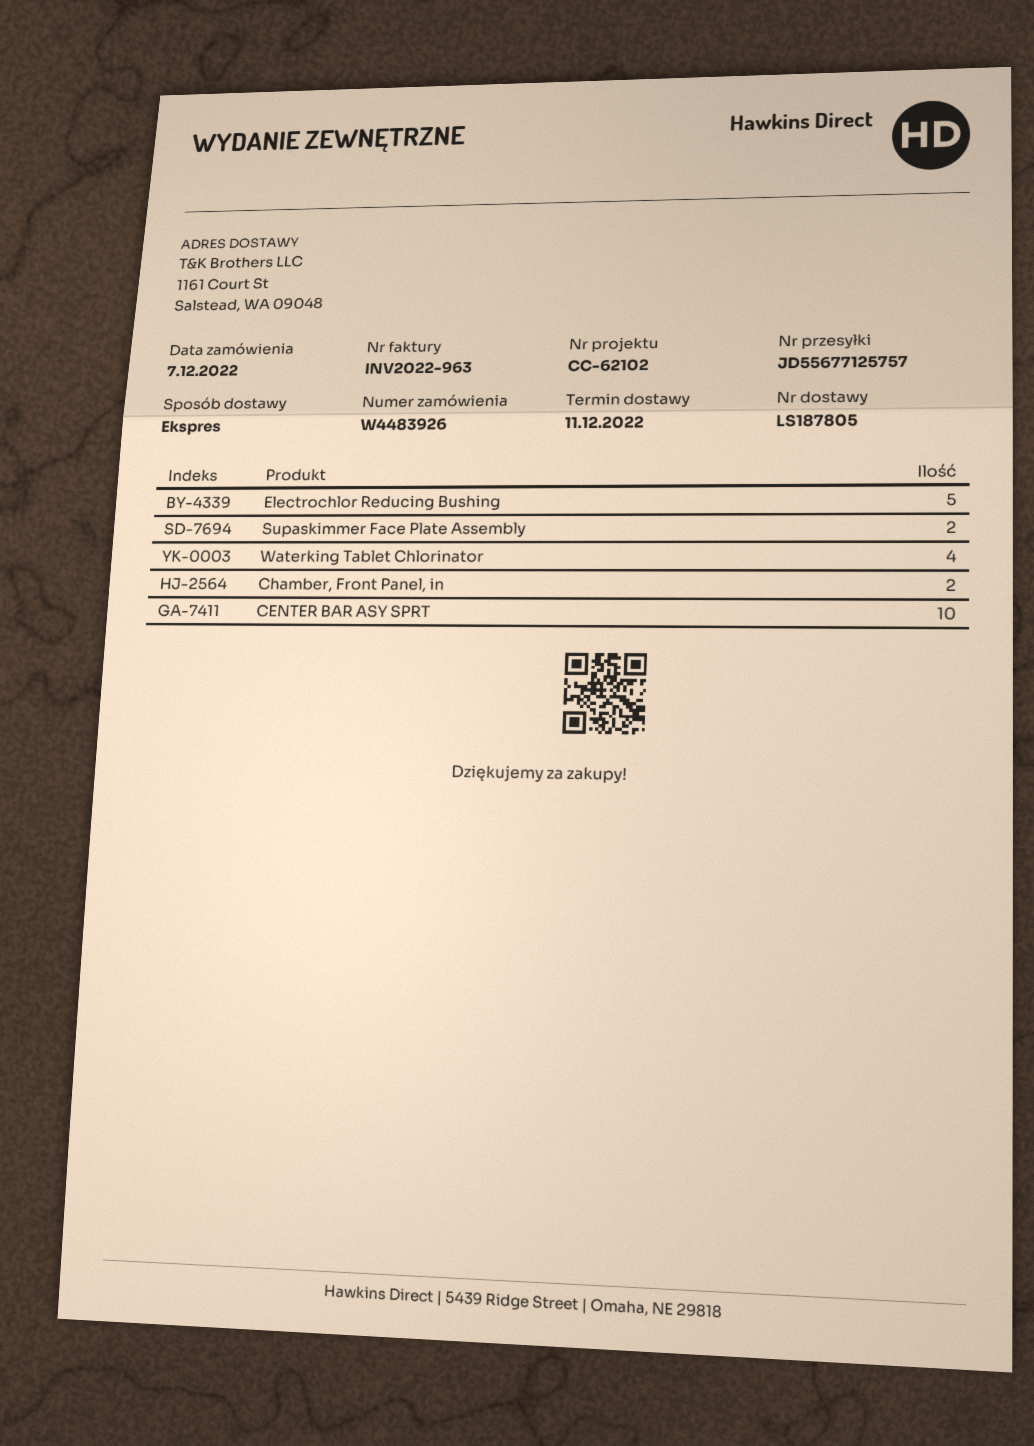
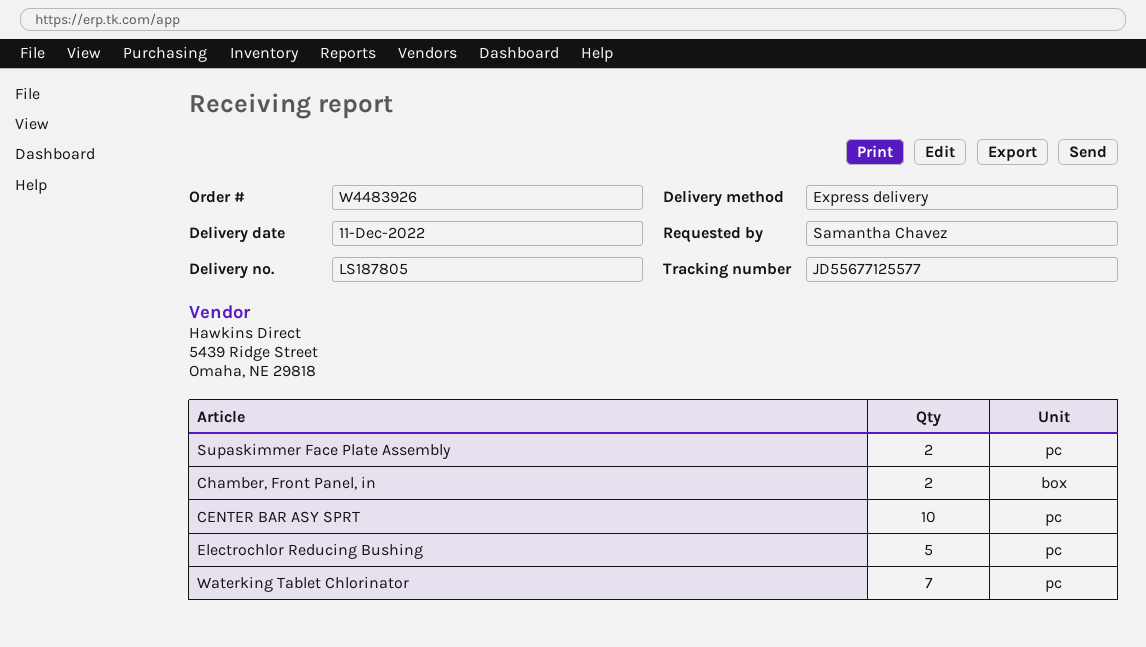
tracking number: JD55677125757 -> JD55677125577
Waterking Tablet Chlorinator: 4 -> 7

